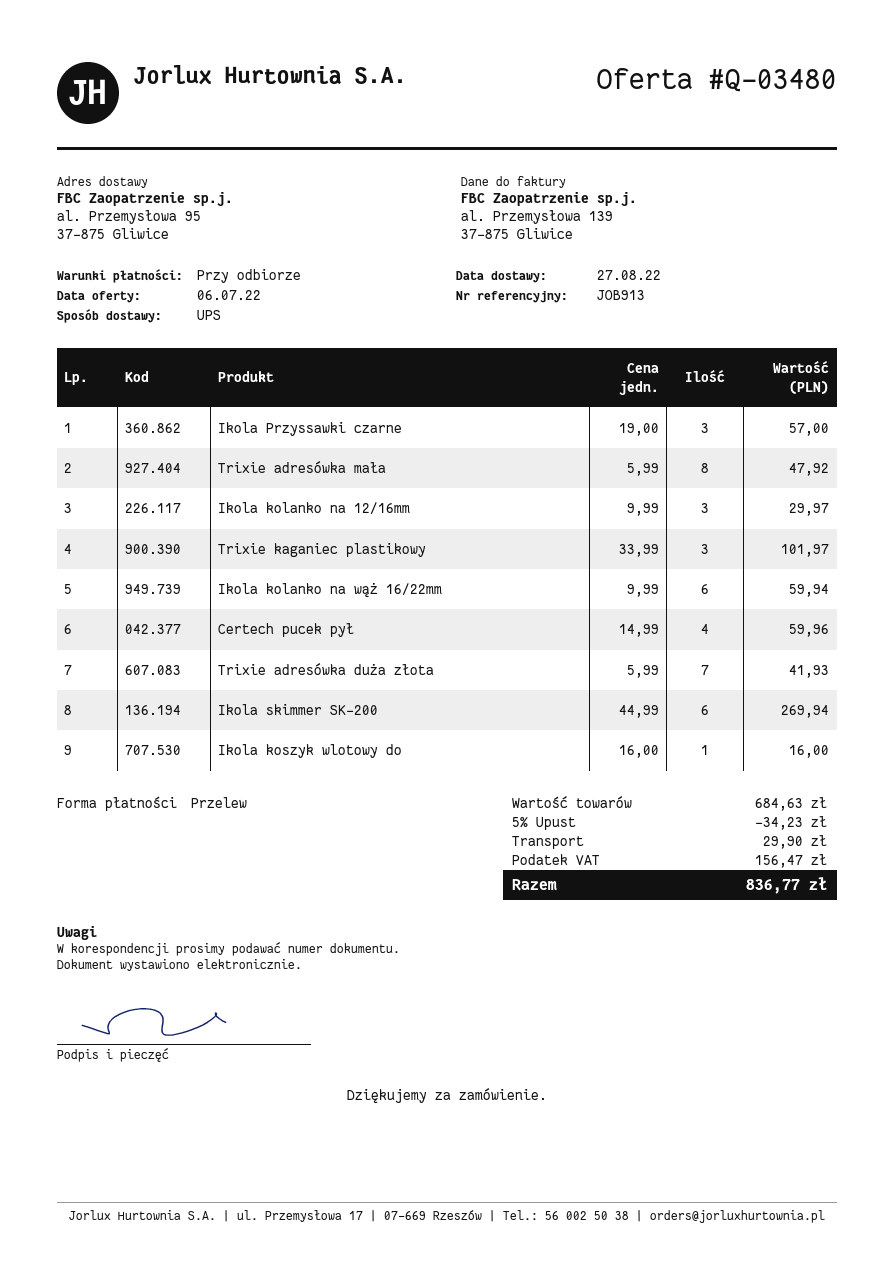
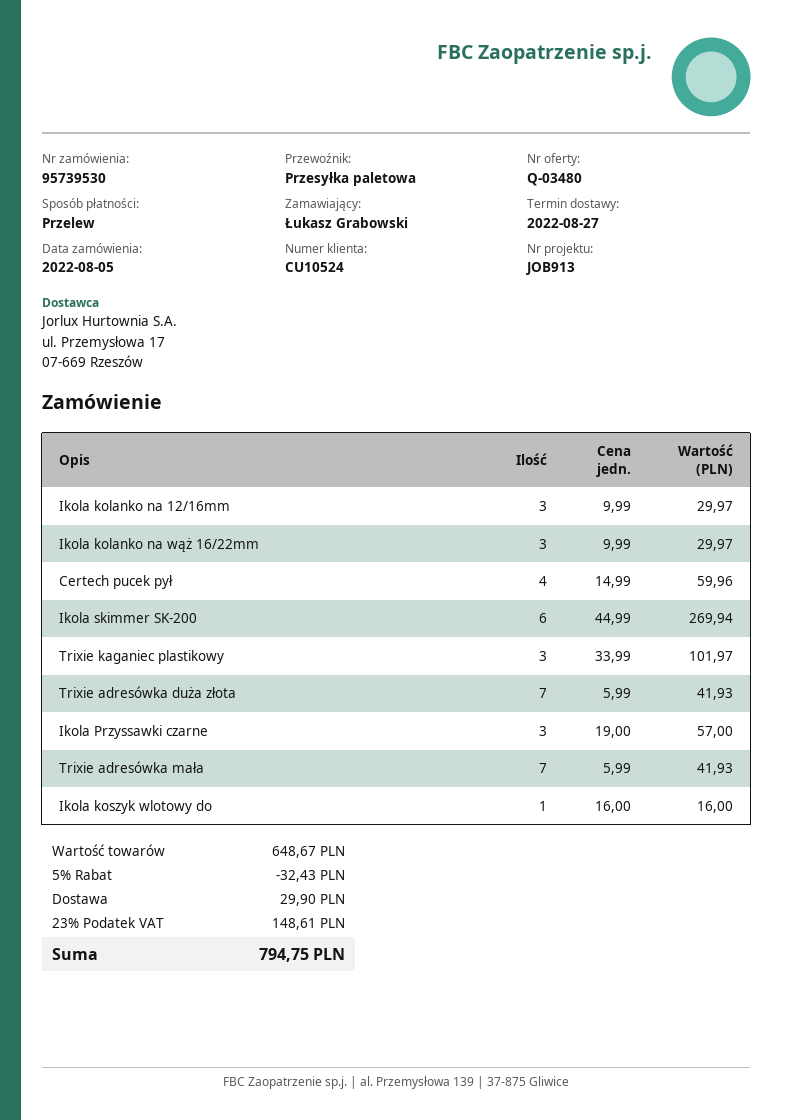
shipping method: UPS -> pallet freight
Trixie adresówka mała: 8 x 5.99 = 47.92 -> 7 x 5.99 = 41.93
Ikola kolanko na wąż 16/22mm: 6 x 9.99 = 59.94 -> 3 x 9.99 = 29.97
subtotal: 684.63 -> 648.67
discount: 5% = 34.23 -> 5% = 32.43
tax: 156.47 -> 148.61
total: 836.77 -> 794.75

